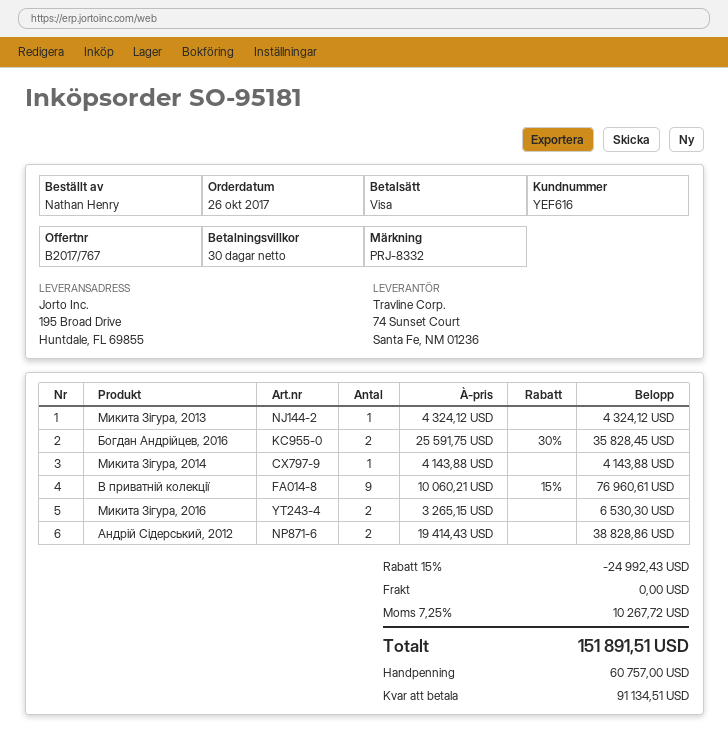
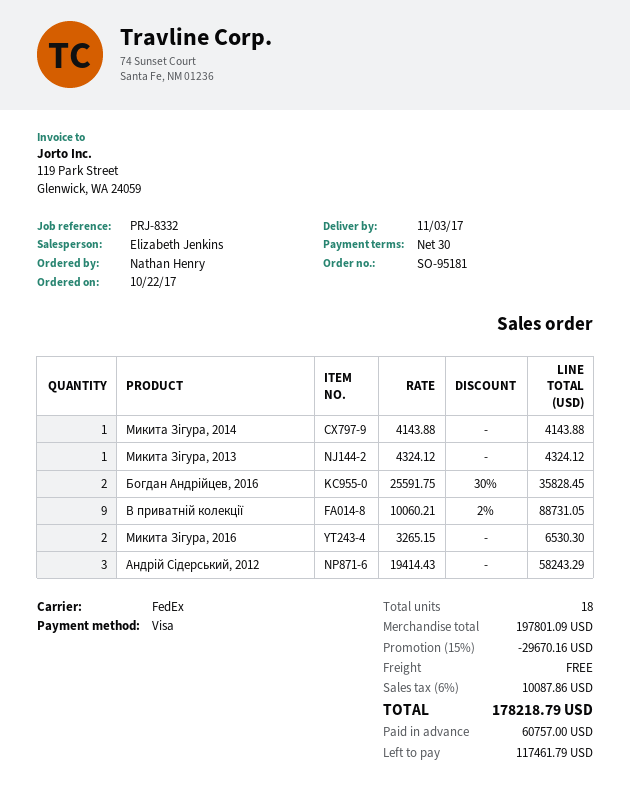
order date: 2017-10-26 -> 2017-10-22
В приватній колекції: 9 x 10060.21 - 15% = 76960.61 -> 9 x 10060.21 - 2% = 88731.05
Андрій Сідерський, 2012: 2 x 19414.43 = 38828.86 -> 3 x 19414.43 = 58243.29
discount: 15% = 24992.43 -> 15% = 29670.16
tax: 7.25% = 10267.72 -> 6% = 10087.86
total: 151891.51 -> 178218.79
balance: 91134.51 -> 117461.79

